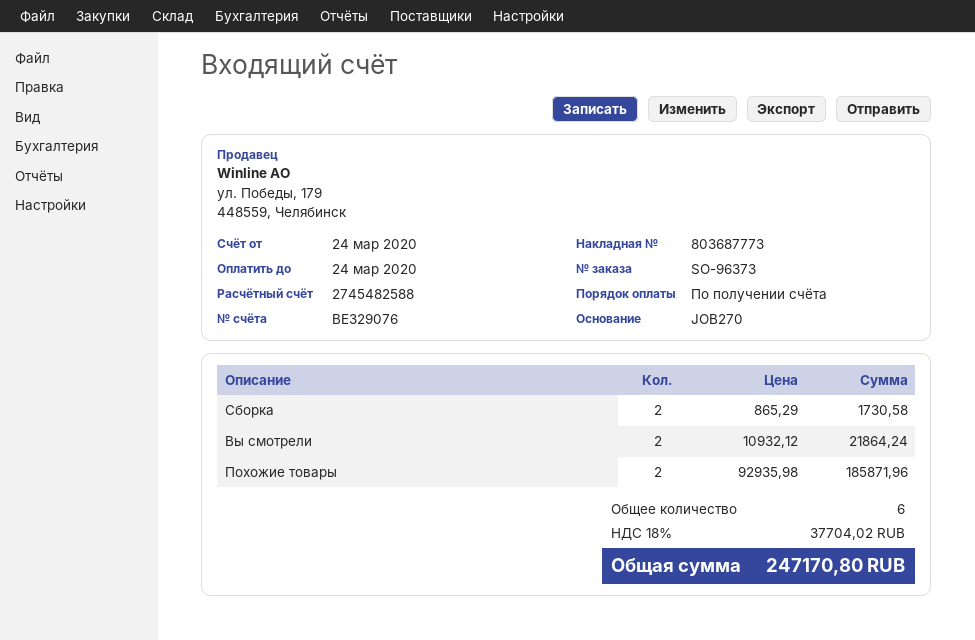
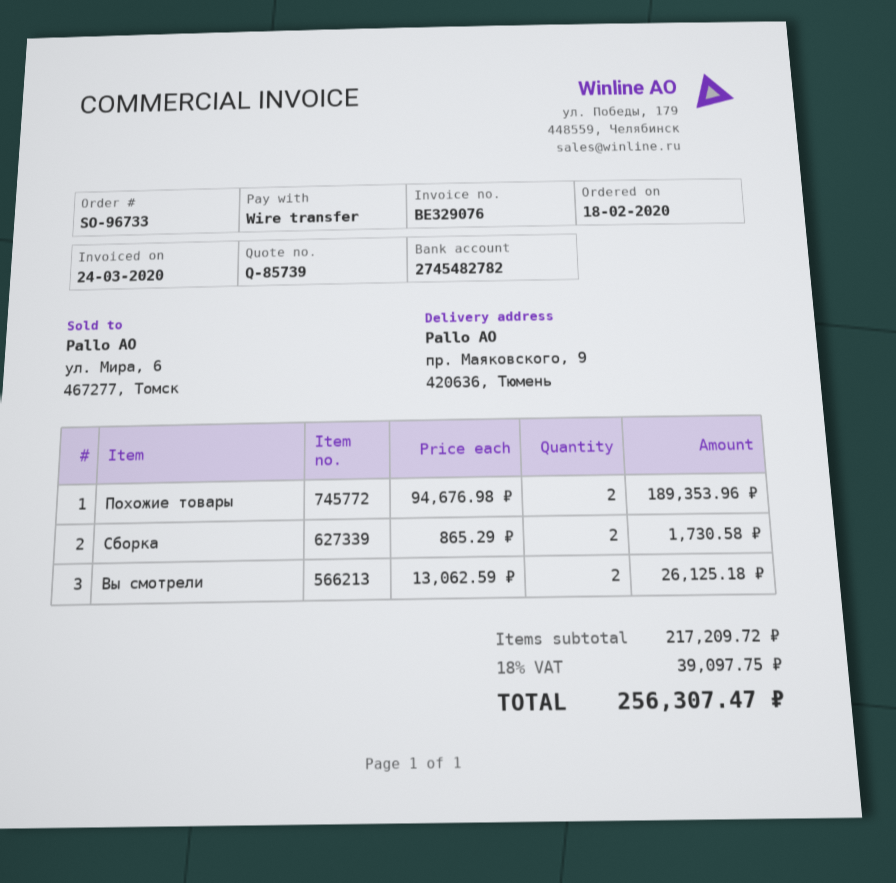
order number: SO-96373 -> SO-96733
bank account: 2745482588 -> 2745482782
Вы смотрели: 2 x 10932.12 = 21864.24 -> 2 x 13062.59 = 26125.18
Похожие товары: 2 x 92935.98 = 185871.96 -> 2 x 94676.98 = 189353.96
tax: 18% = 37704.02 -> 18% = 39097.75
total: 247170.80 -> 256307.47

